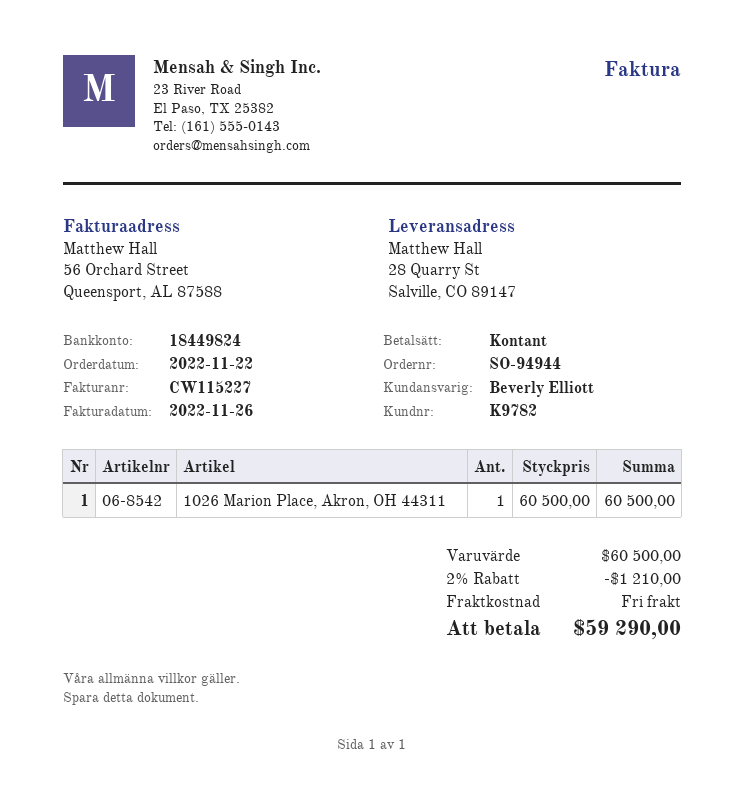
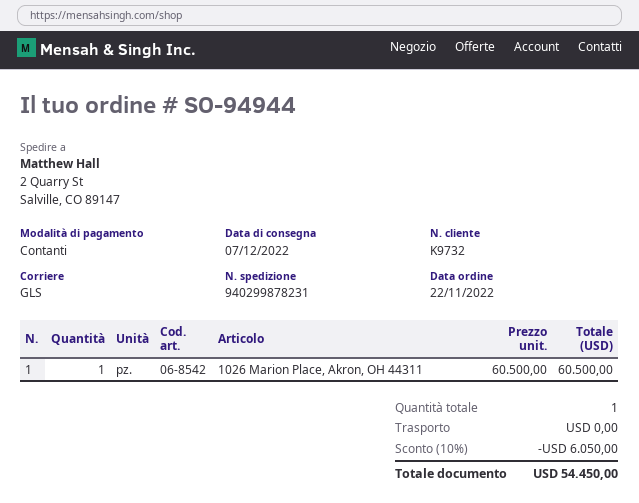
customer number: K9782 -> K9732
ship to: 28 Quarry St, Salville, CO 89147 -> 2 Quarry St, Salville, CO 89147
discount: 2% = 1210.00 -> 10% = 6050.00
total: 59290.00 -> 54450.00

